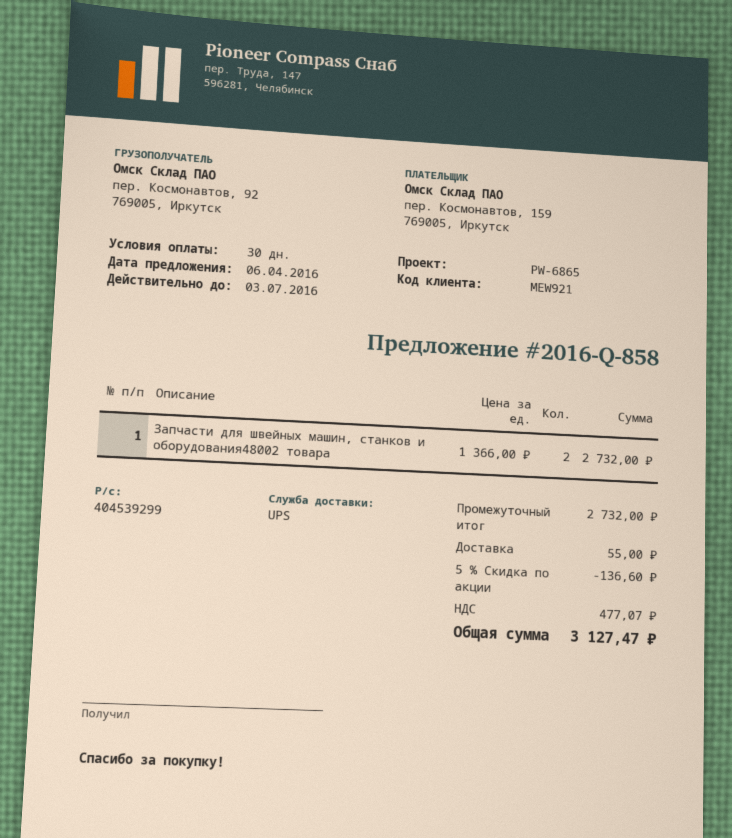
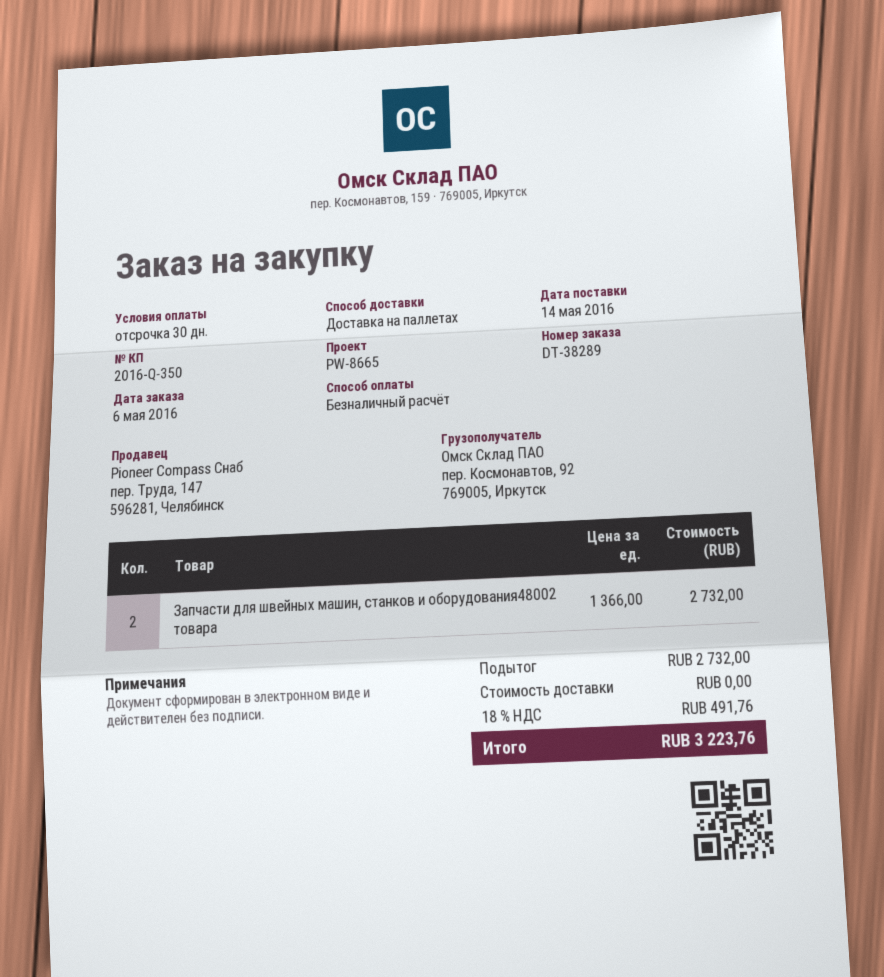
quote number: 2016-Q-858 -> 2016-Q-350
reference: PW-6865 -> PW-8665
shipping method: UPS -> pallet freight
discount: 5% = 136.60 -> none
shipping: 55.00 -> 0.00
tax: 477.07 -> 491.76
total: 3127.47 -> 3223.76

